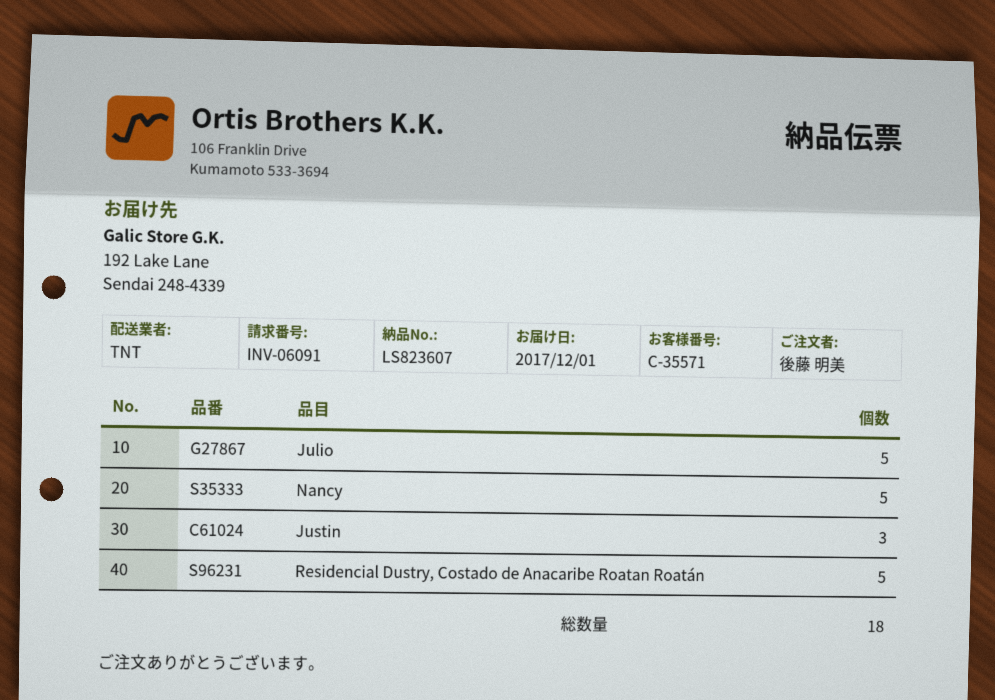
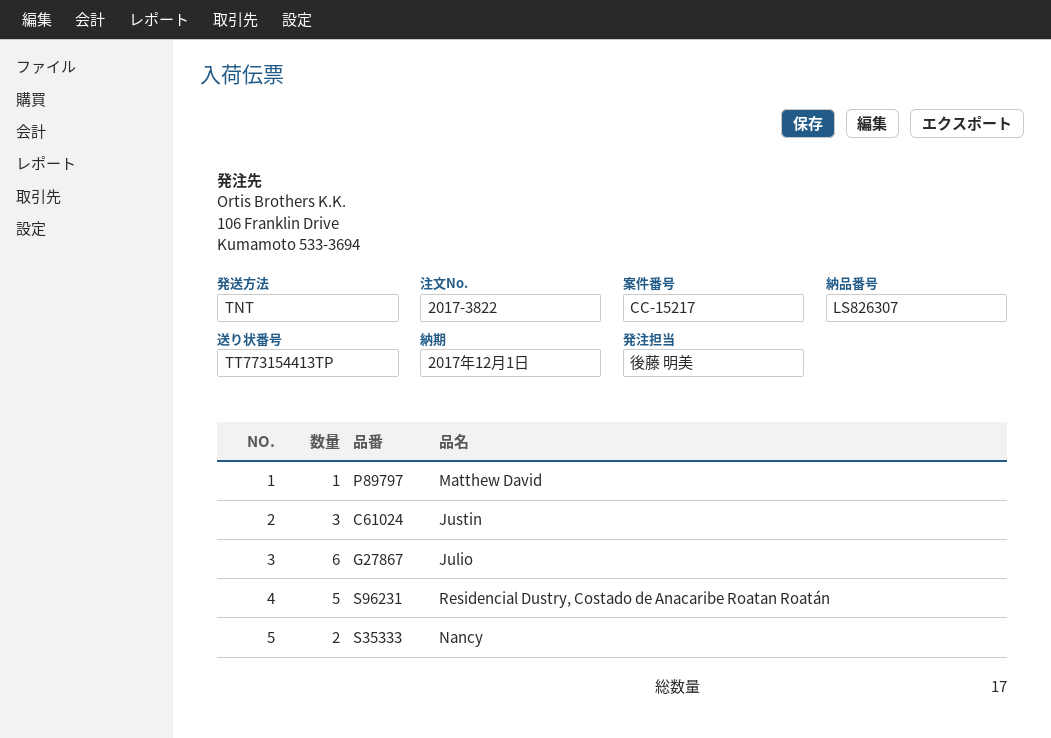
delivery note number: LS823607 -> LS826307
Julio: 5 -> 6
Nancy: 5 -> 2
Matthew David: none -> 1
total quantity: 18 -> 17

